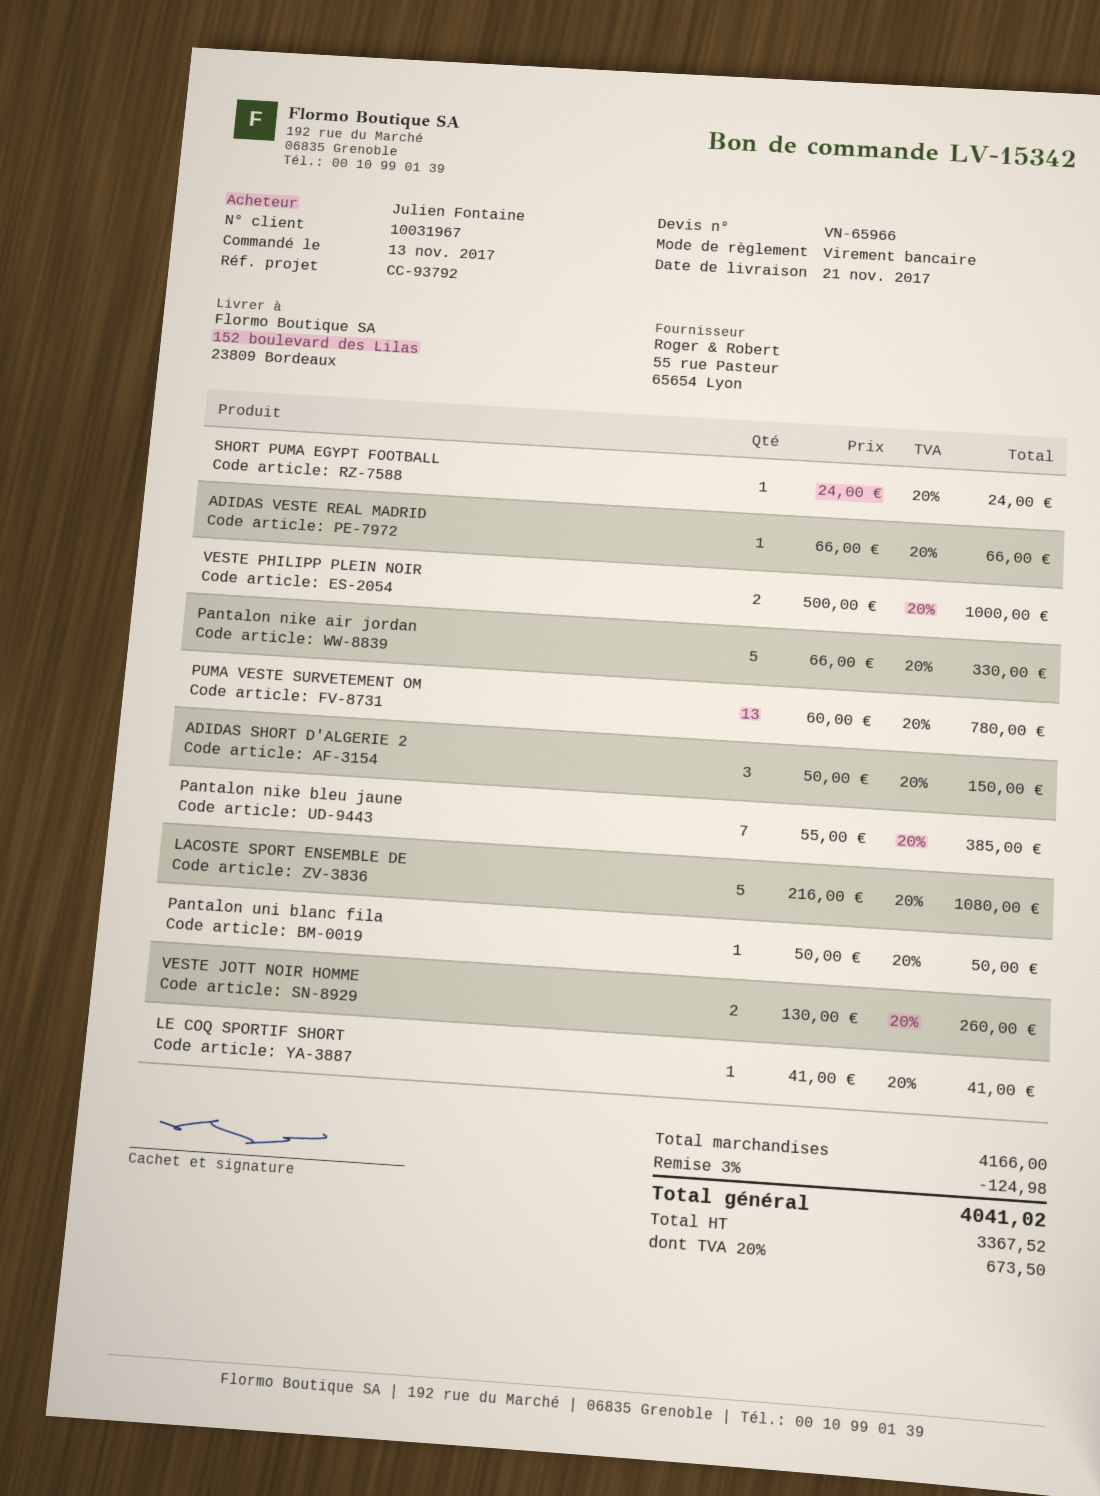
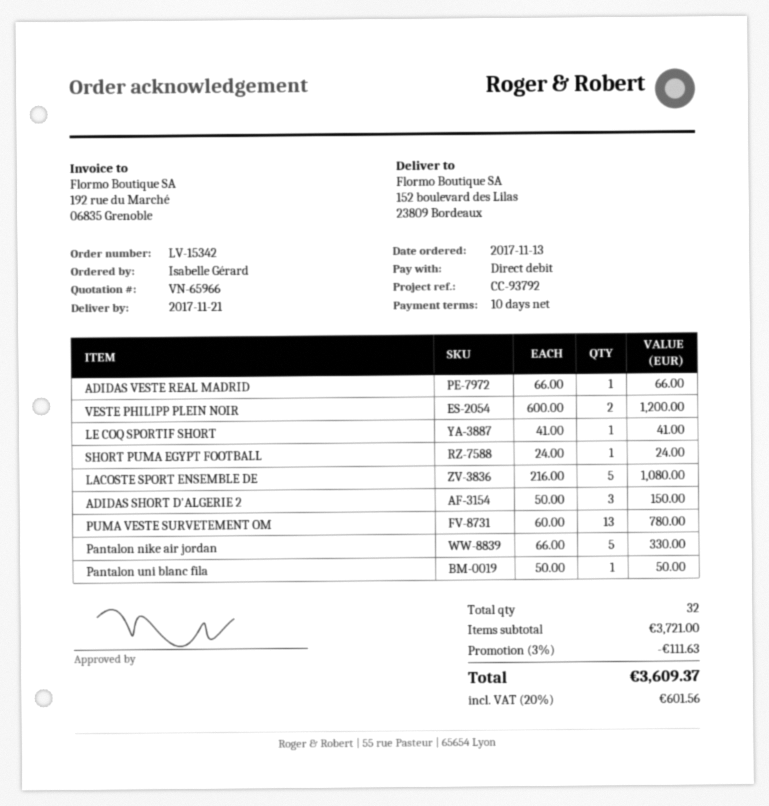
ordered by: Julien Fontaine -> Isabelle Gérard
payment method: bank transfer -> direct debit
VESTE PHILIPP PLEIN NOIR: 2 x 500.00 = 1000.00 -> 2 x 600.00 = 1200.00
Pantalon nike bleu jaune: 7 x 55.00 = 385.00 -> none
VESTE JOTT NOIR HOMME: 2 x 130.00 = 260.00 -> none
subtotal: 4166.00 -> 3721.00
discount: 3% = 124.98 -> 3% = 111.63
tax: 20% = 673.50 -> 20% = 601.56
total: 4041.02 -> 3609.37

